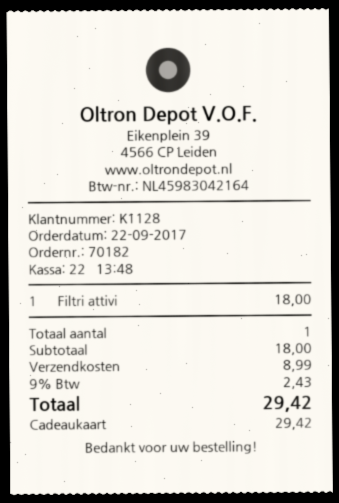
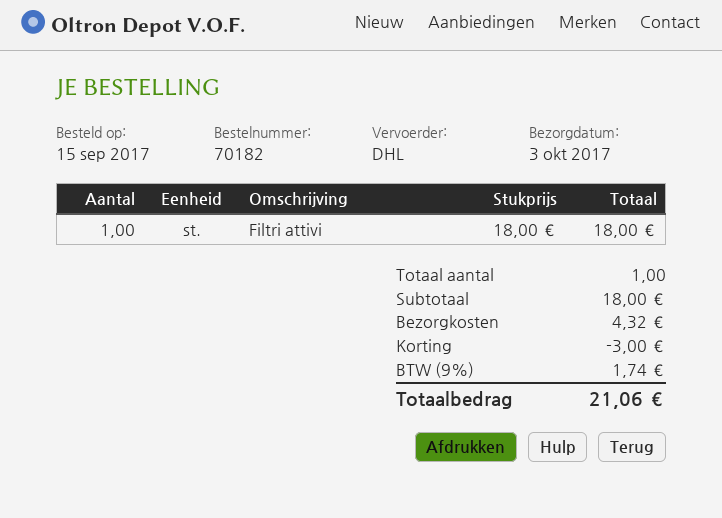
order date: 2017-09-22 -> 2017-09-15
discount: none -> 3.00
shipping: 8.99 -> 4.32
tax: 9% = 2.43 -> 9% = 1.74
total: 29.42 -> 21.06

